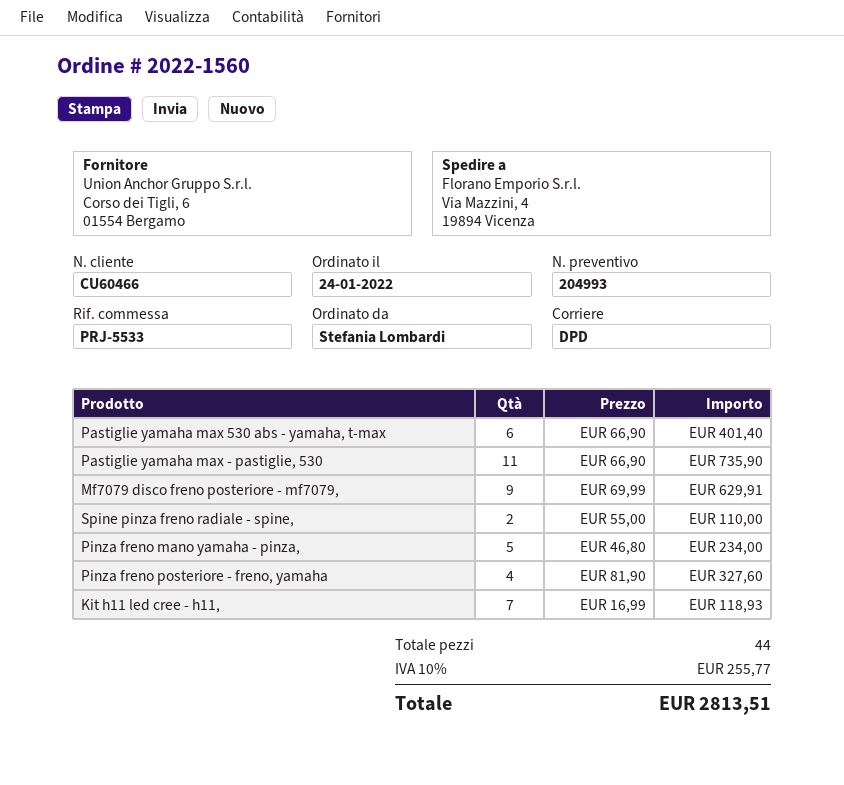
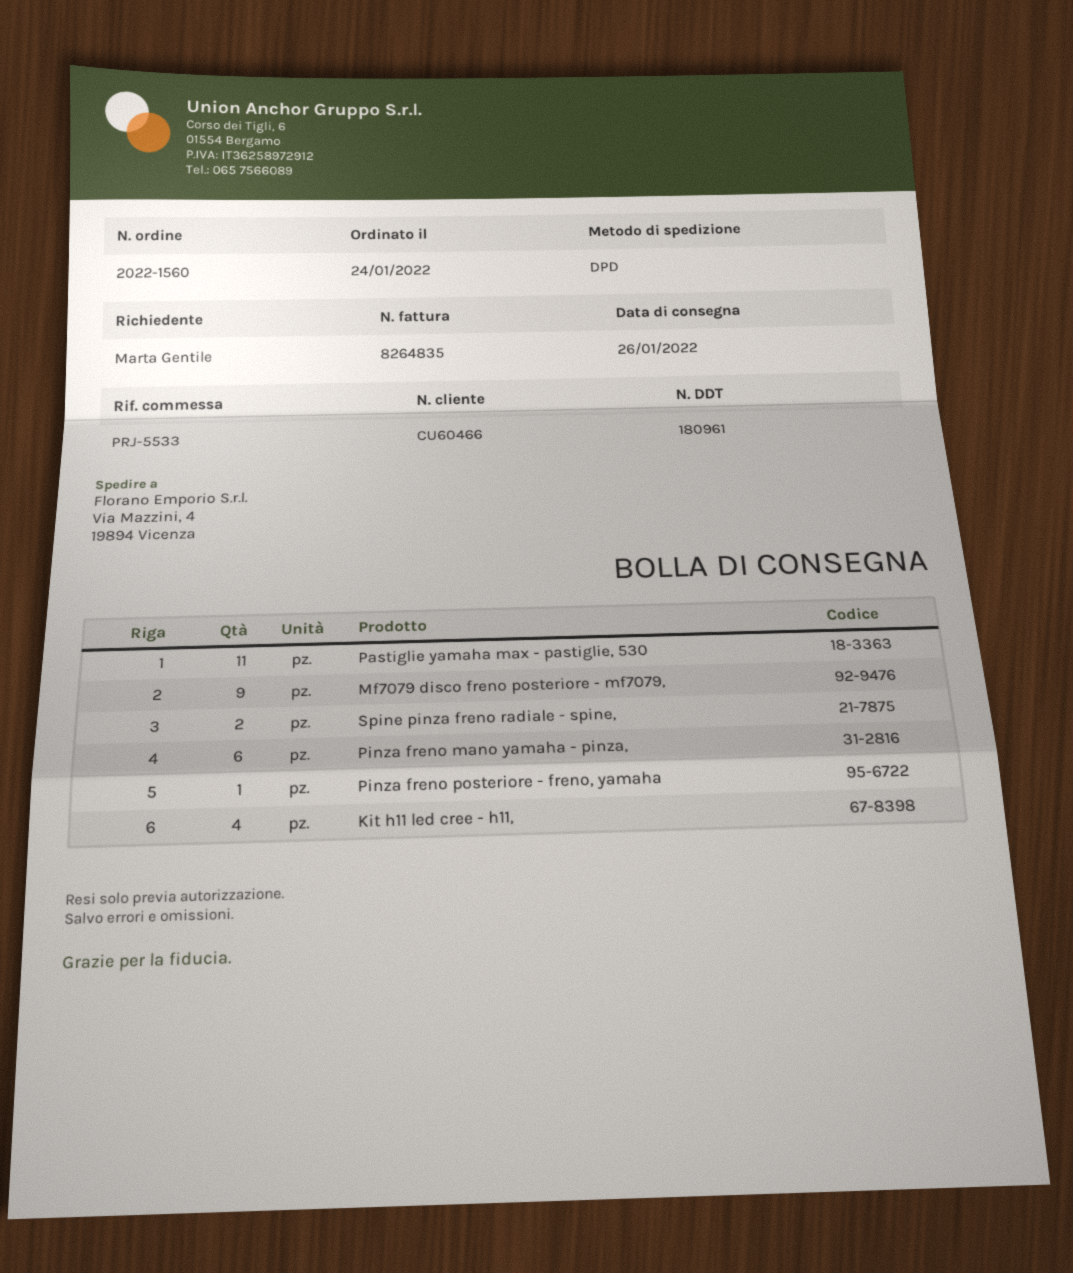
ordered by: Stefania Lombardi -> Marta Gentile
Pastiglie yamaha max 530 abs - yamaha, t-max: 6 -> none
Pinza freno mano yamaha - pinza,: 5 -> 6
Pinza freno posteriore - freno, yamaha: 4 -> 1
Kit h11 led cree - h11,: 7 -> 4

